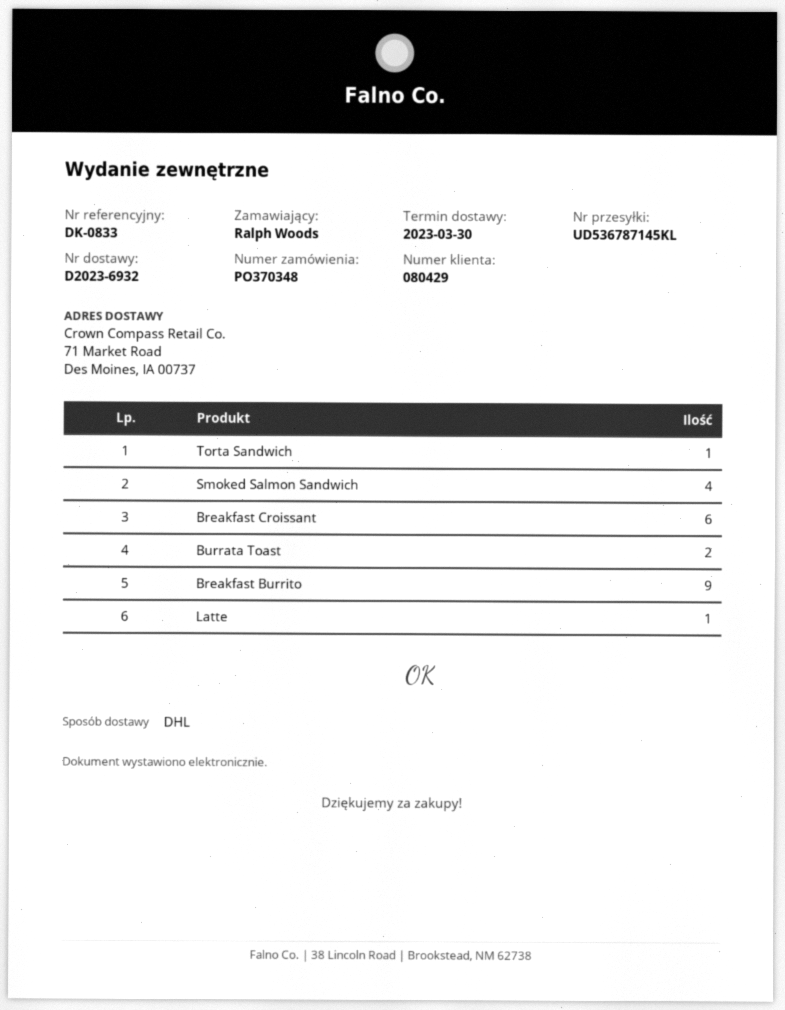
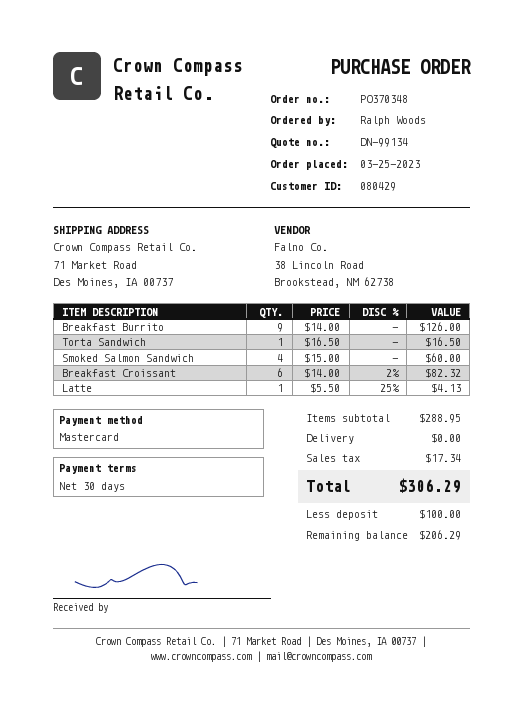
Burrata Toast: 2 -> none

